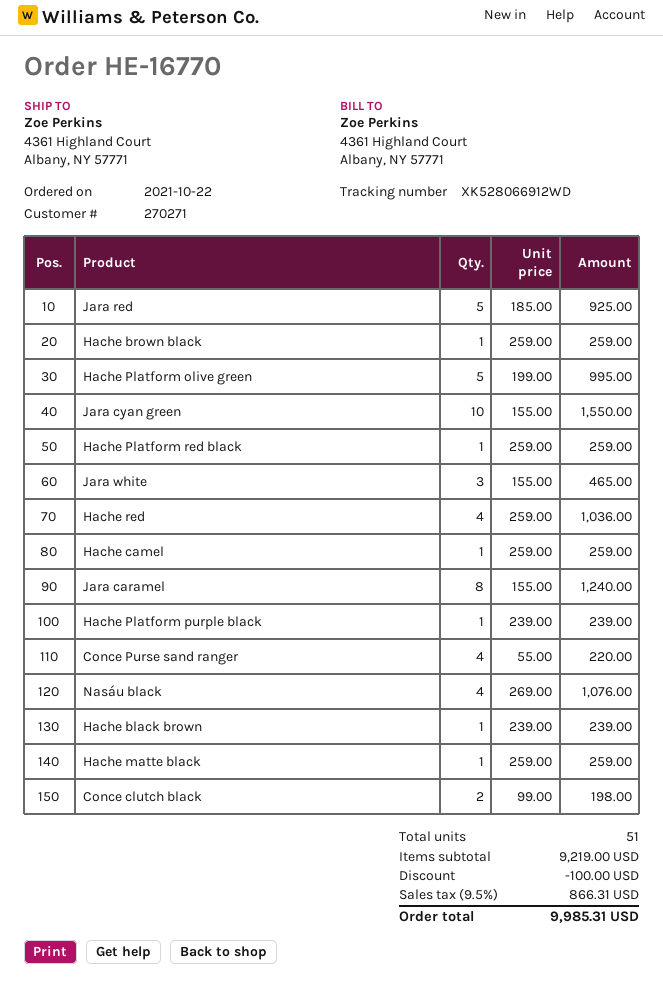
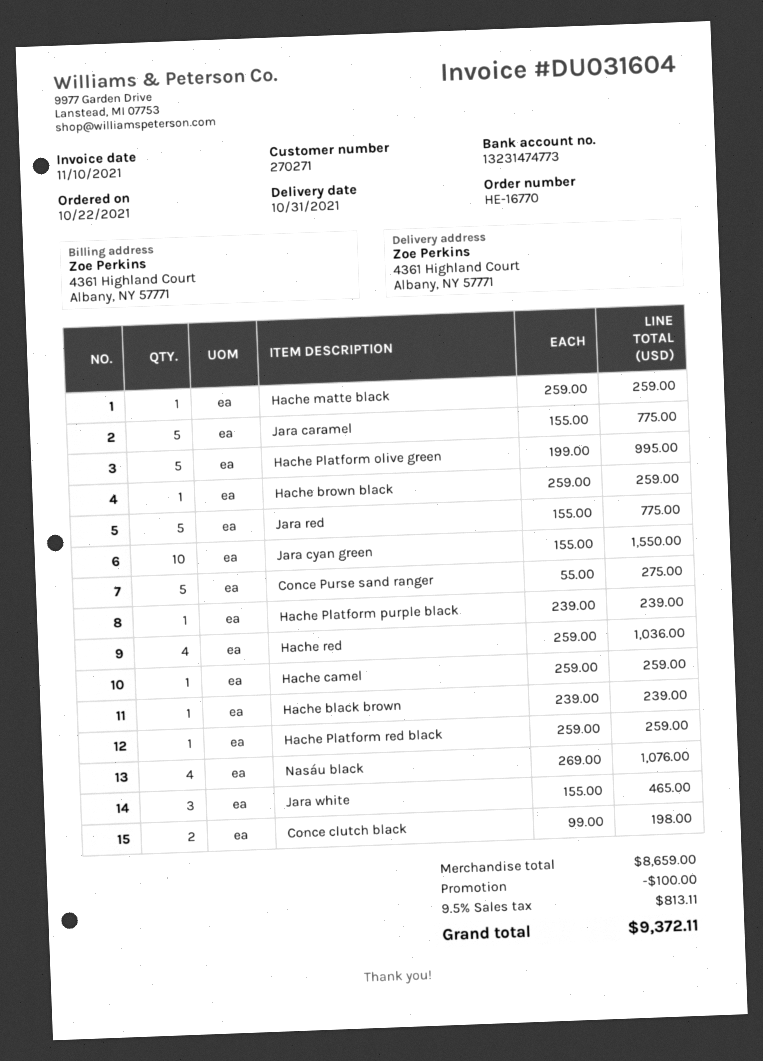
Jara red: 5 x 185.00 = 925.00 -> 5 x 155.00 = 775.00
Jara caramel: 8 x 155.00 = 1240.00 -> 5 x 155.00 = 775.00
Conce Purse sand ranger: 4 x 55.00 = 220.00 -> 5 x 55.00 = 275.00
subtotal: 9219.00 -> 8659.00
tax: 9.5% = 866.31 -> 9.5% = 813.11
total: 9985.31 -> 9372.11

